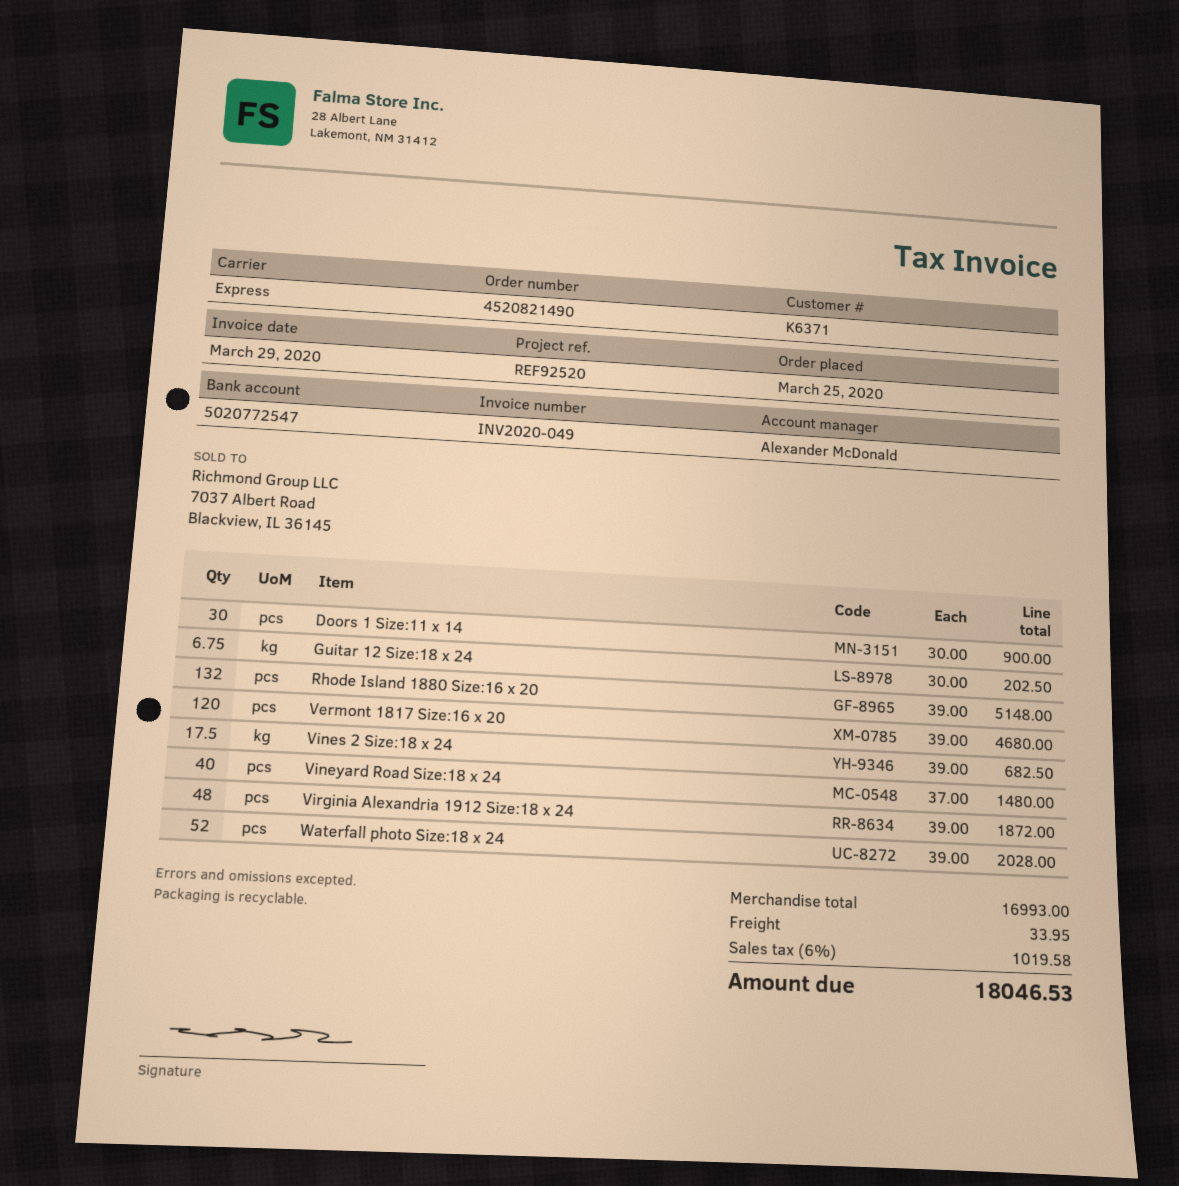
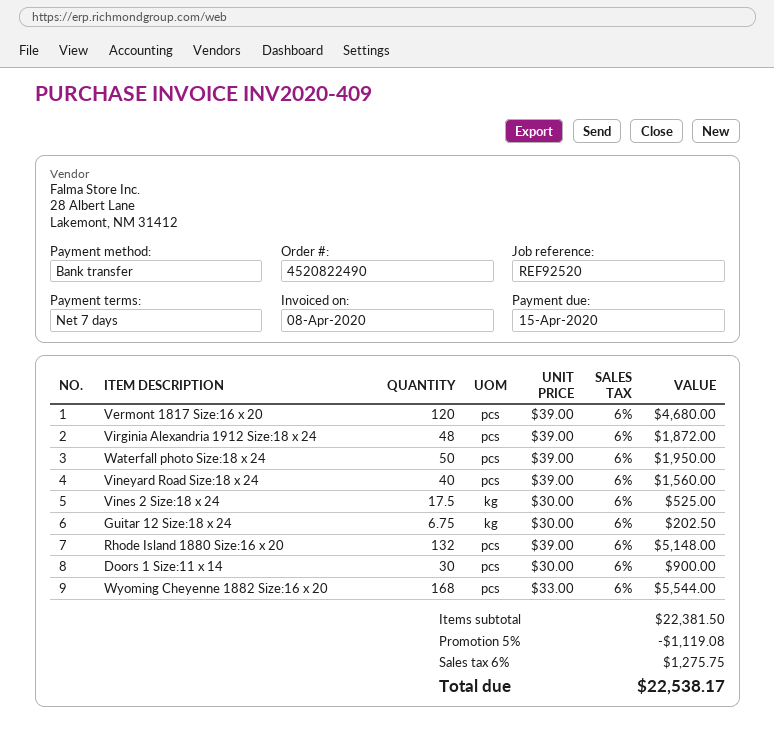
order number: 4520821490 -> 4520822490
invoice number: INV2020-049 -> INV2020-409
invoice date: 2020-03-29 -> 2020-04-08
Vines 2 Size:18 x 24: 17.5 x 39.00 = 682.50 -> 17.5 x 30.00 = 525.00
Vineyard Road Size:18 x 24: 40 x 37.00 = 1480.00 -> 40 x 39.00 = 1560.00
Waterfall photo Size:18 x 24: 52 x 39.00 = 2028.00 -> 50 x 39.00 = 1950.00
Wyoming Cheyenne 1882 Size:16 x 20: none -> 168 x 33.00 = 5544.00
subtotal: 16993.00 -> 22381.50
discount: none -> 5% = 1119.08
shipping: 33.95 -> none
tax: 6% = 1019.58 -> 6% = 1275.75
total: 18046.53 -> 22538.17

